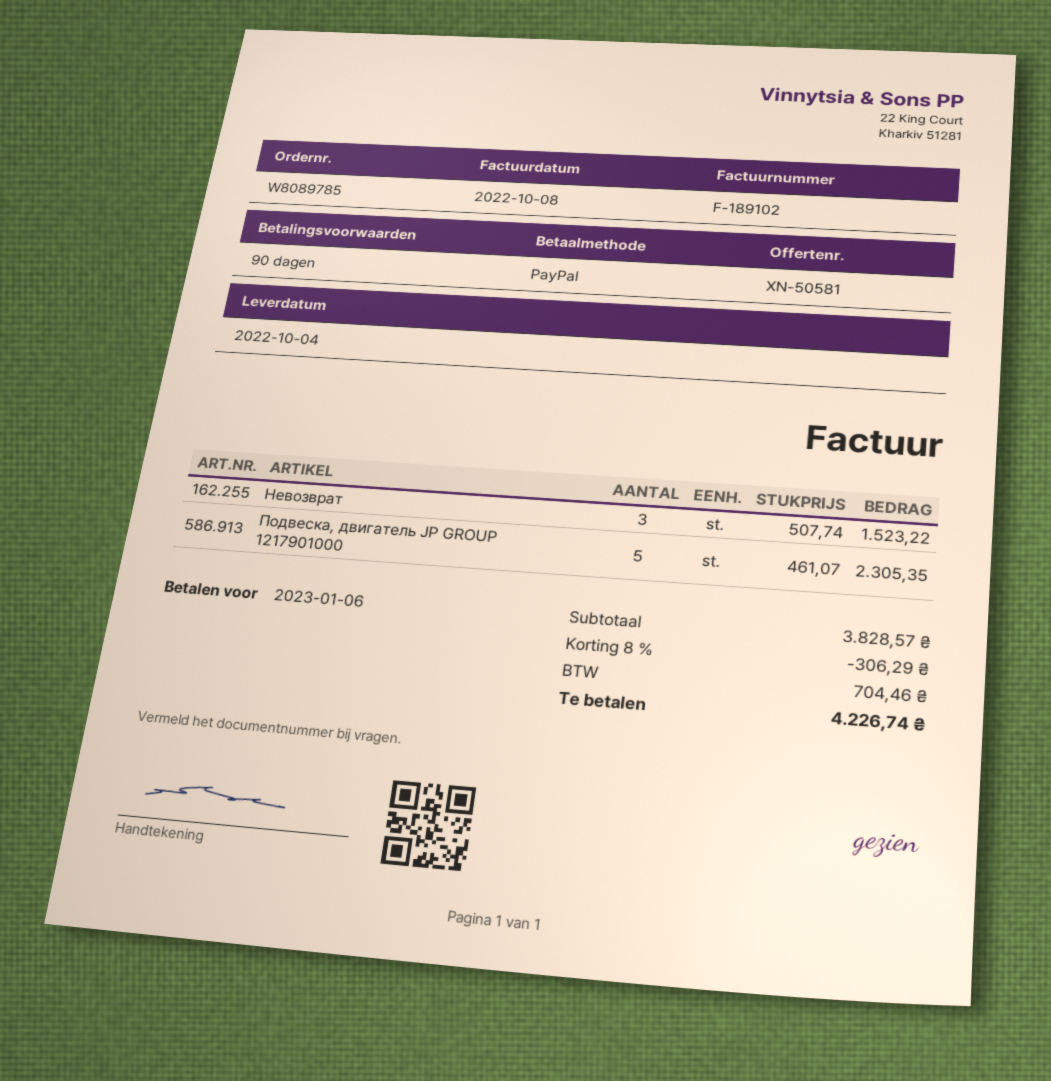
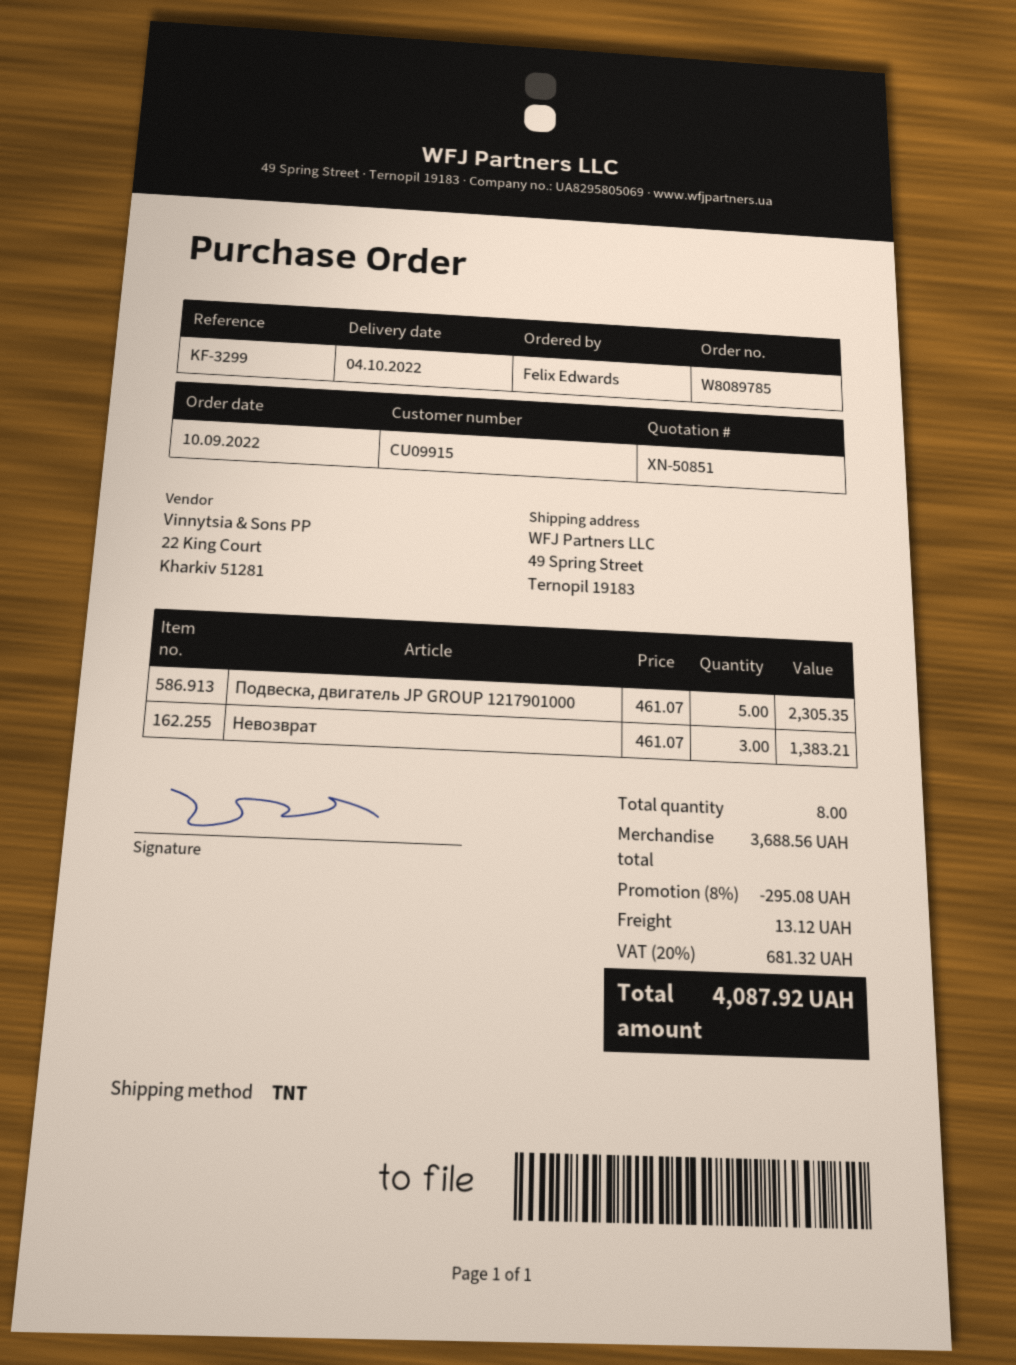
quote number: XN-50581 -> XN-50851
Невозврат: 3 x 507.74 = 1523.22 -> 3 x 461.07 = 1383.21
subtotal: 3828.57 -> 3688.56
discount: 8% = 306.29 -> 8% = 295.08
shipping: none -> 13.12
tax: 704.46 -> 681.32
total: 4226.74 -> 4087.92

